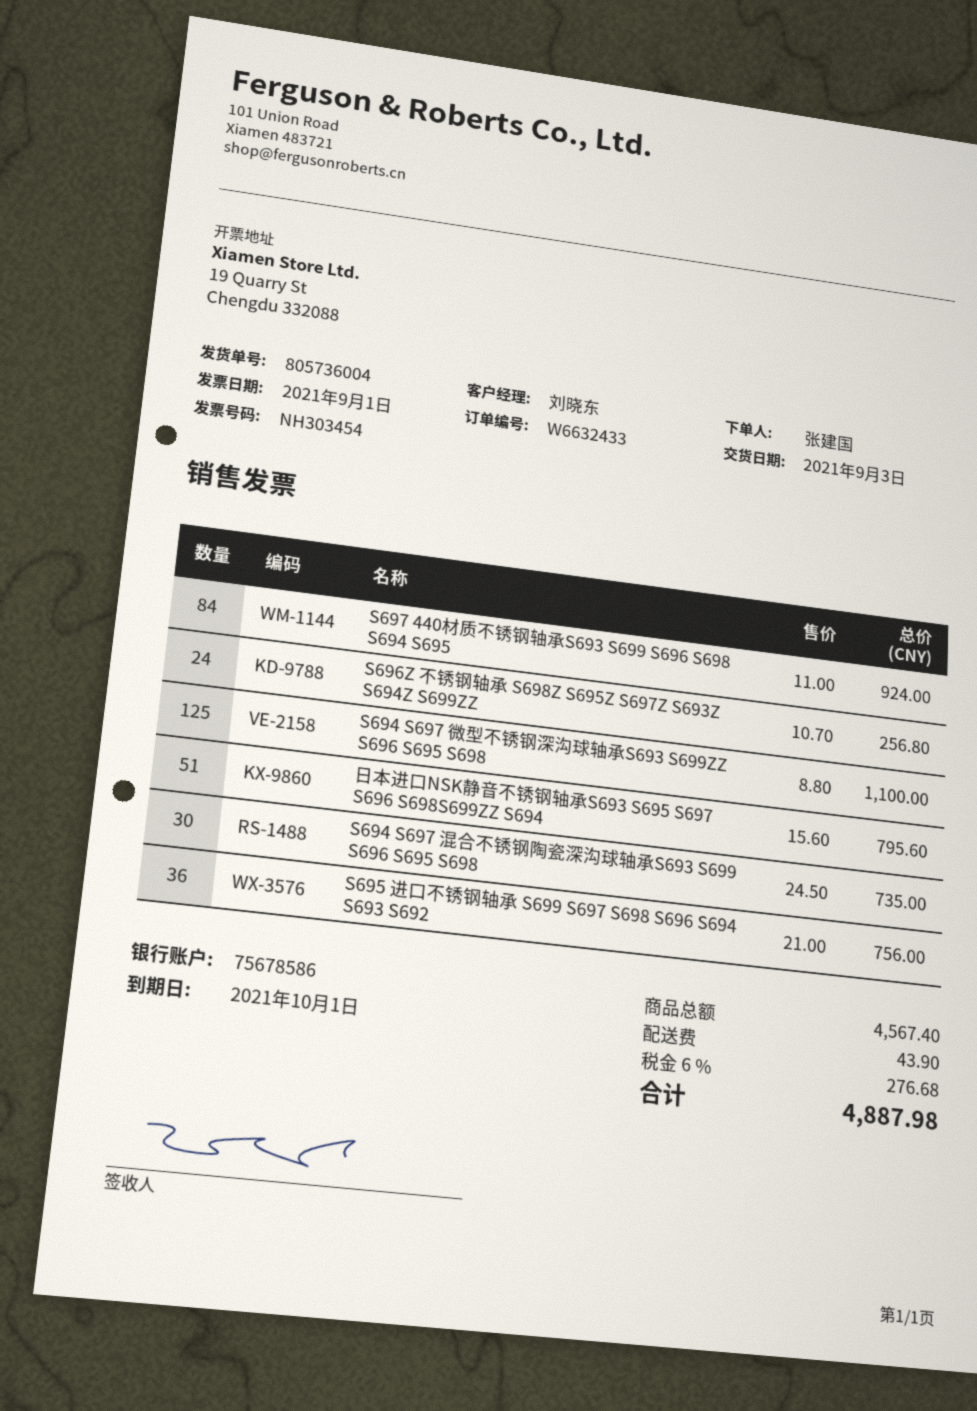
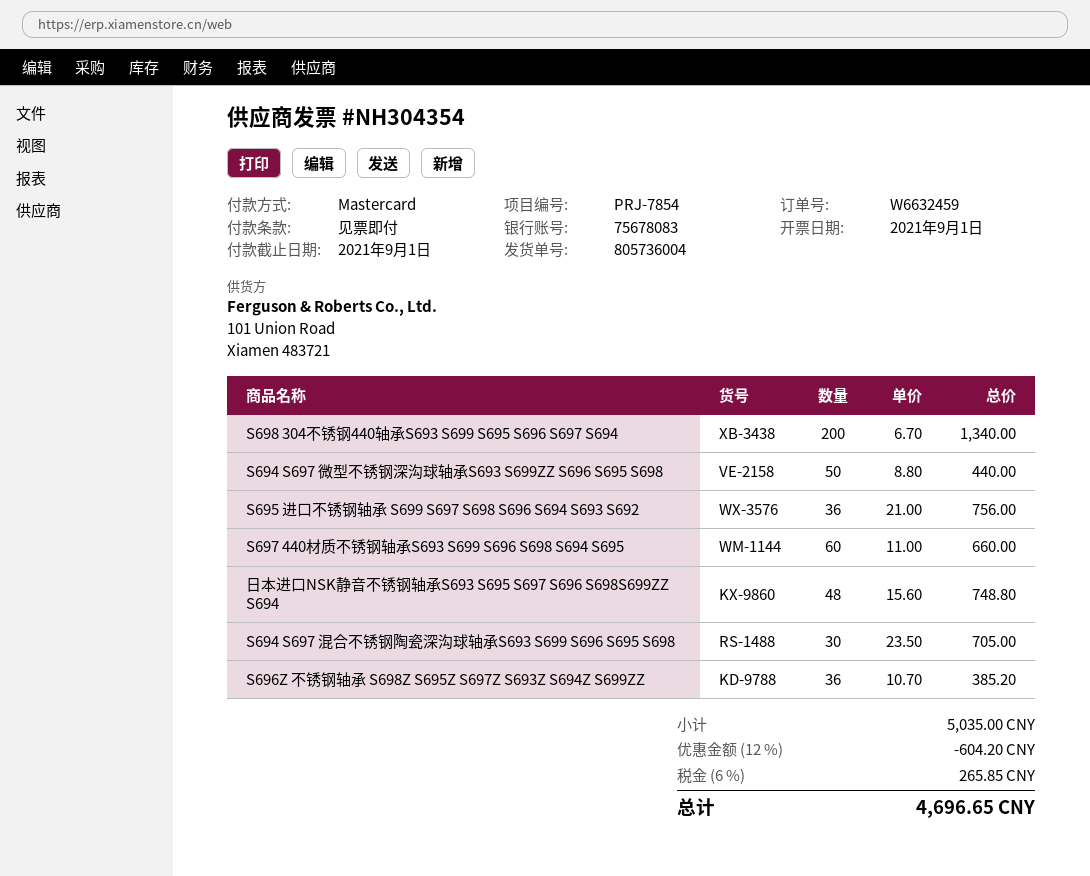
order number: W6632433 -> W6632459
invoice number: NH303454 -> NH304354
due date: 2021-10-01 -> 2021-09-01
bank account: 75678586 -> 75678083
S697 440材质不锈钢轴承S693 S699 S696 S698 S694 S695: 84 x 11.00 = 924.00 -> 60 x 11.00 = 660.00
S696Z 不锈钢轴承 S698Z S695Z S697Z S693Z S694Z S699ZZ: 24 x 10.70 = 256.80 -> 36 x 10.70 = 385.20
S694 S697 微型不锈钢深沟球轴承S693 S699ZZ S696 S695 S698: 125 x 8.80 = 1100.00 -> 50 x 8.80 = 440.00
日本进口NSK静音不锈钢轴承S693 S695 S697 S696 S698S699ZZ S694: 51 x 15.60 = 795.60 -> 48 x 15.60 = 748.80
S694 S697 混合不锈钢陶瓷深沟球轴承S693 S699 S696 S695 S698: 30 x 24.50 = 735.00 -> 30 x 23.50 = 705.00
S698 304不锈钢440轴承S693 S699 S695 S696 S697 S694: none -> 200 x 6.70 = 1340.00
subtotal: 4567.40 -> 5035.00
discount: none -> 12% = 604.20
shipping: 43.90 -> none
tax: 6% = 276.68 -> 6% = 265.85
total: 4887.98 -> 4696.65

